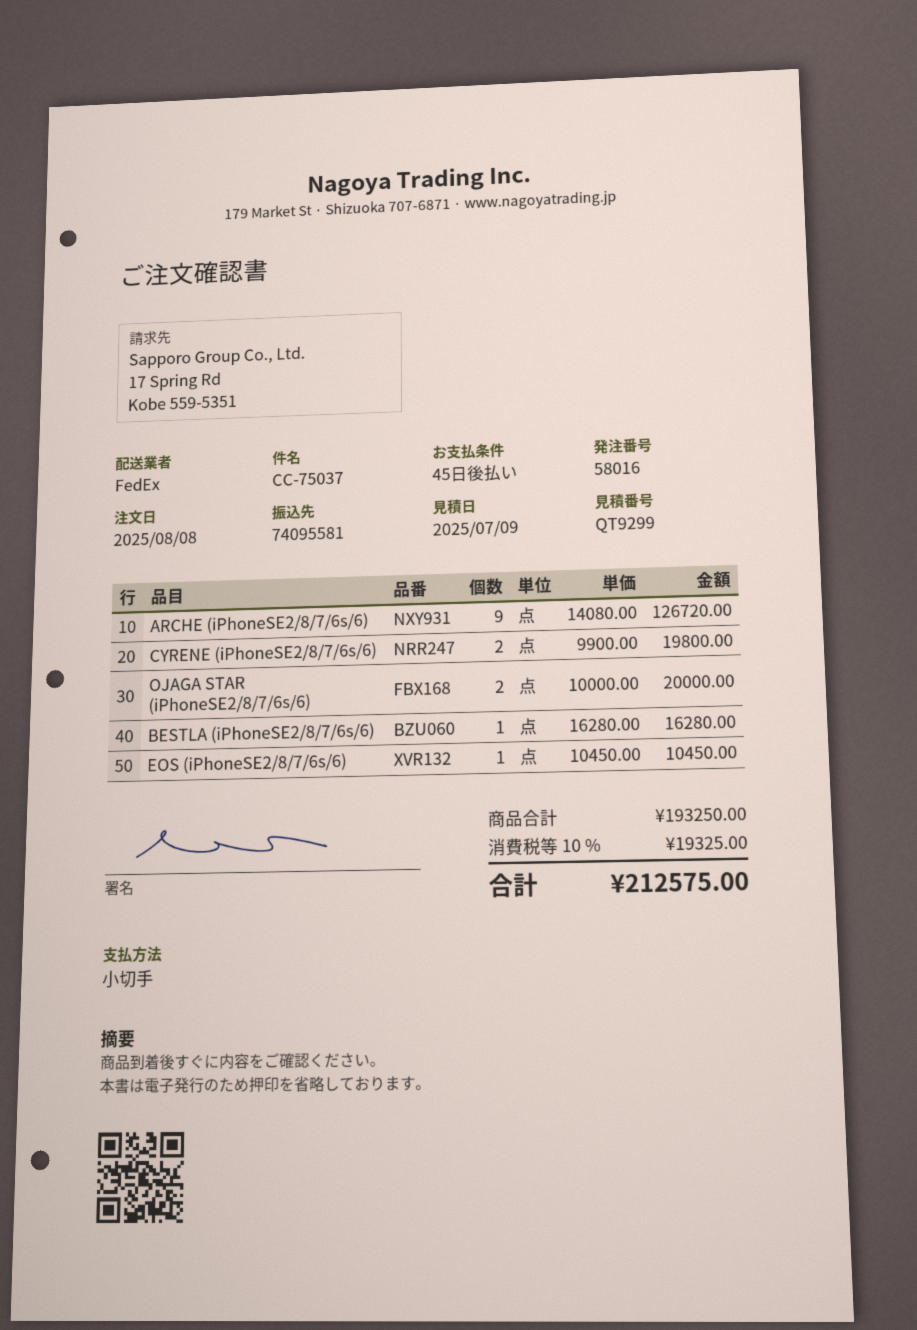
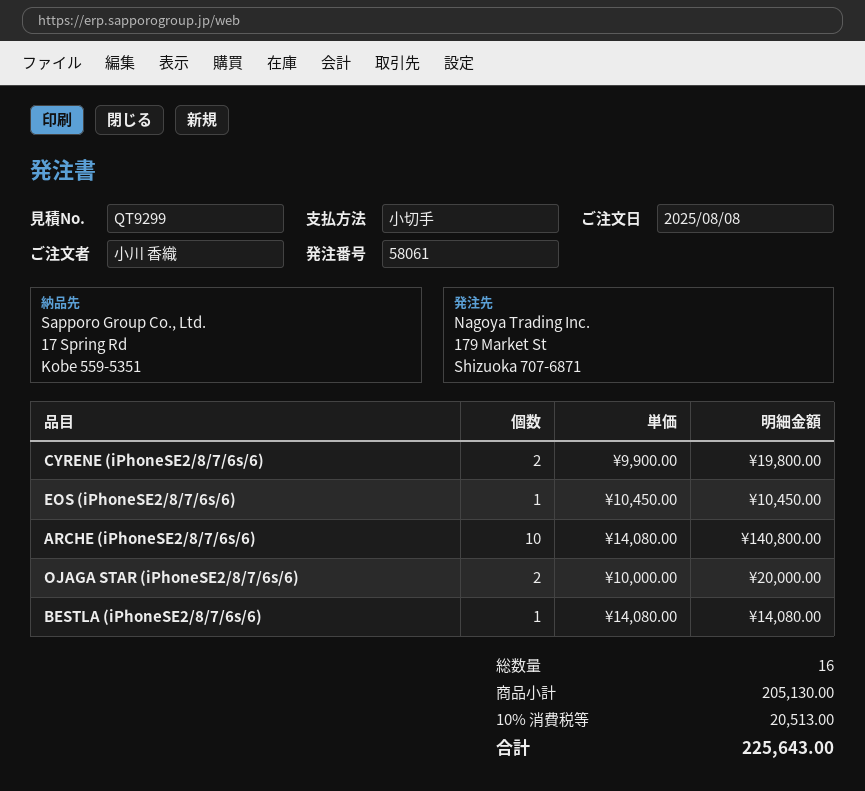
order number: 58016 -> 58061
ARCHE (iPhoneSE2/8/7/6s/6): 9 x 14080.00 = 126720.00 -> 10 x 14080.00 = 140800.00
BESTLA (iPhoneSE2/8/7/6s/6): 1 x 16280.00 = 16280.00 -> 1 x 14080.00 = 14080.00
subtotal: 193250.00 -> 205130.00
tax: 10% = 19325.00 -> 10% = 20513.00
total: 212575.00 -> 225643.00

